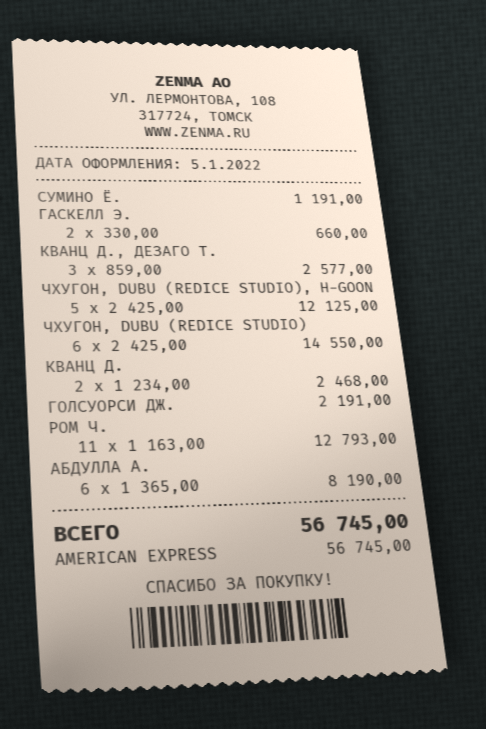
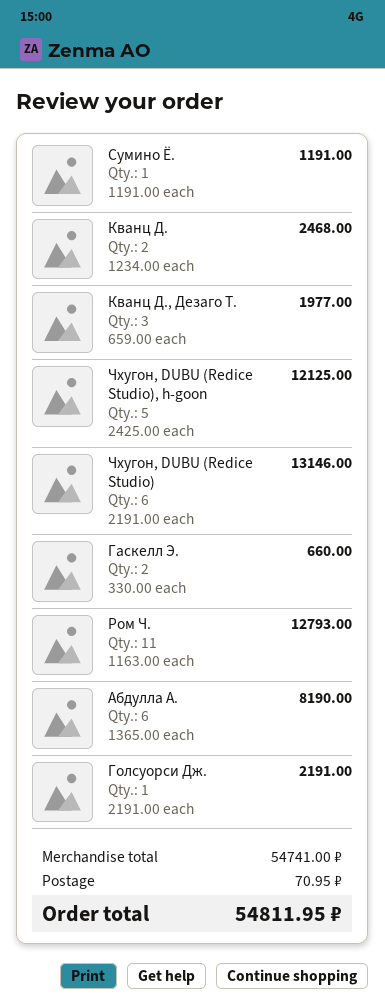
КВАНЦ Д., ДЕЗАГО Т.: 3 x 859.00 = 2577.00 -> 3 x 659.00 = 1977.00
ЧХУГОН, DUBU (REDICE STUDIO): 6 x 2425.00 = 14550.00 -> 6 x 2191.00 = 13146.00
shipping: none -> 70.95
total: 56745.00 -> 54811.95

